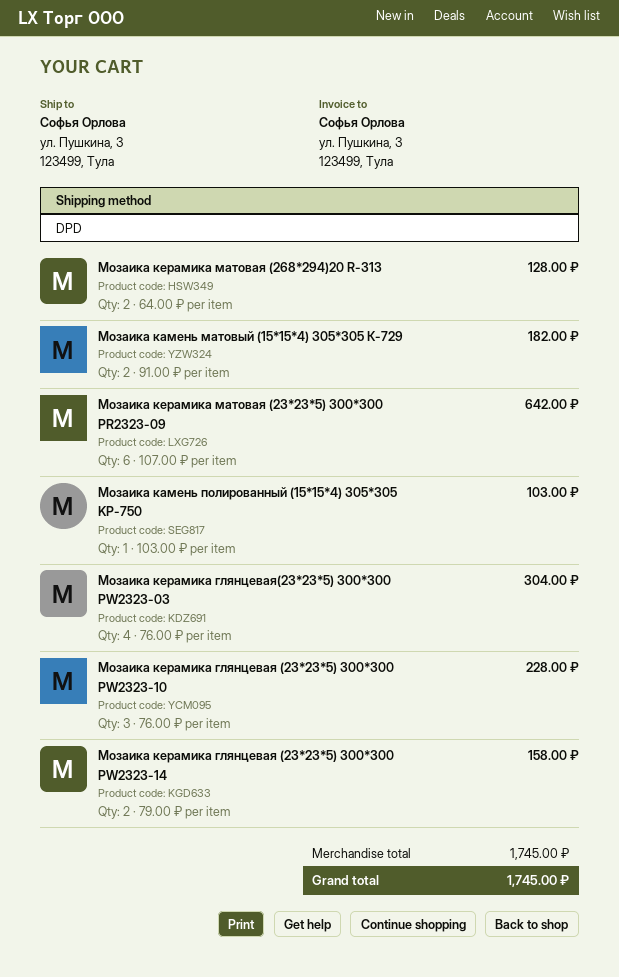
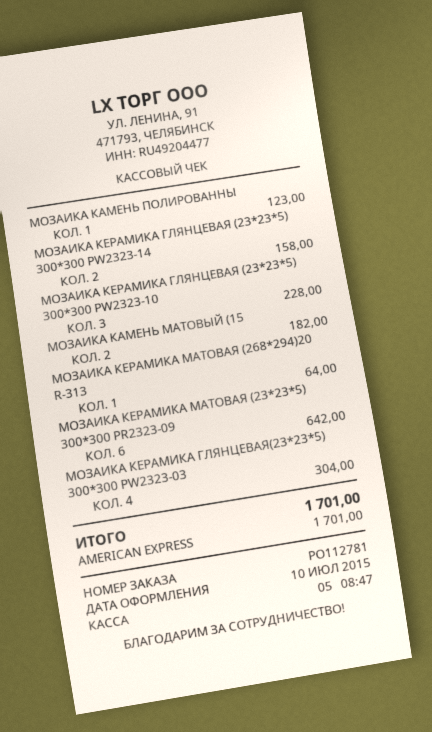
Мозаика керамика матовая (268*294)20 R-313: 2 for 128.00 -> 1 for 64.00
Мозаика камень полированный (15*15*4) 305*305 KP-750: 1 for 103.00 -> 1 for 123.00
total: 1745.00 -> 1701.00

